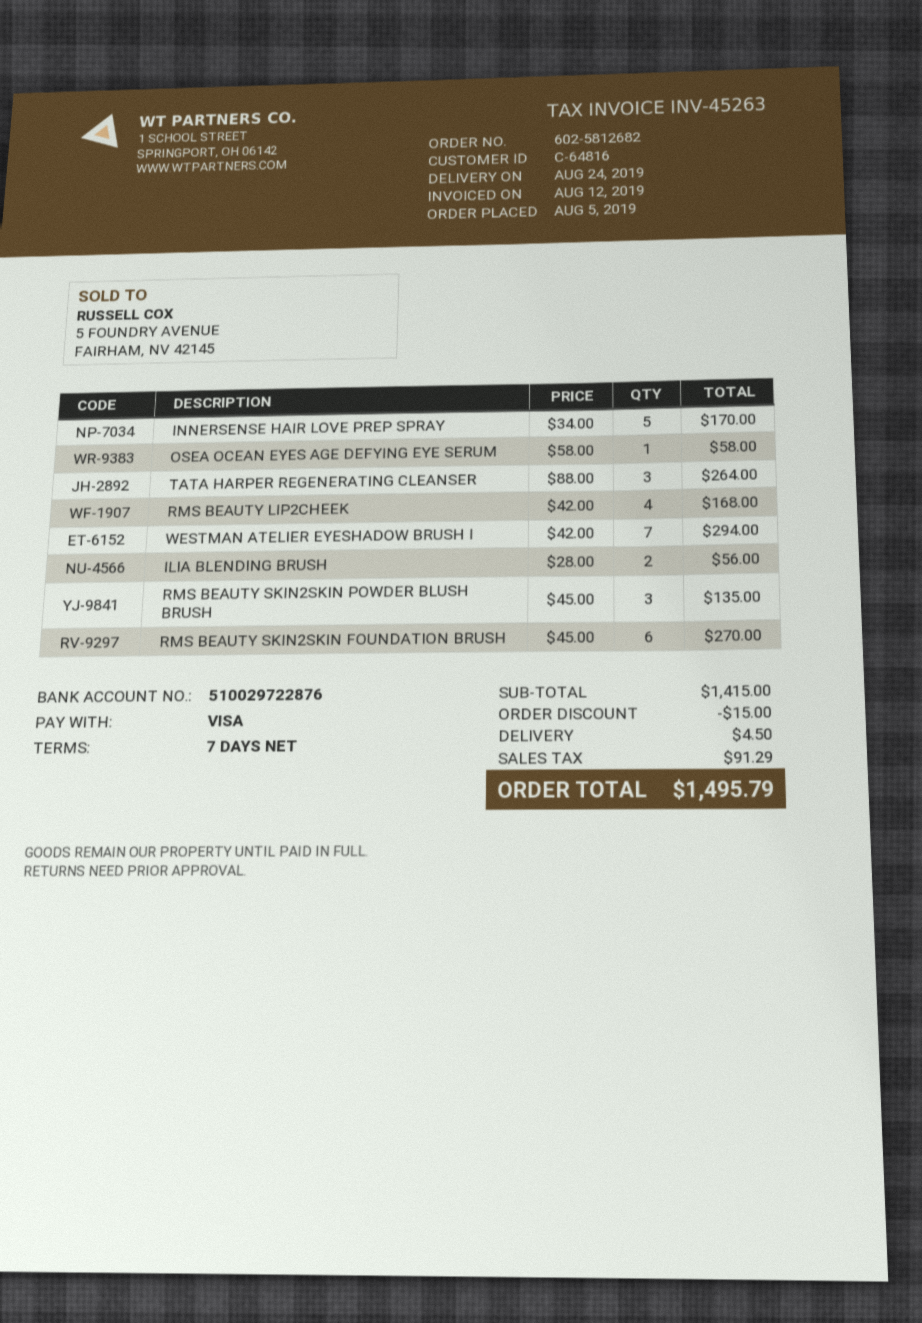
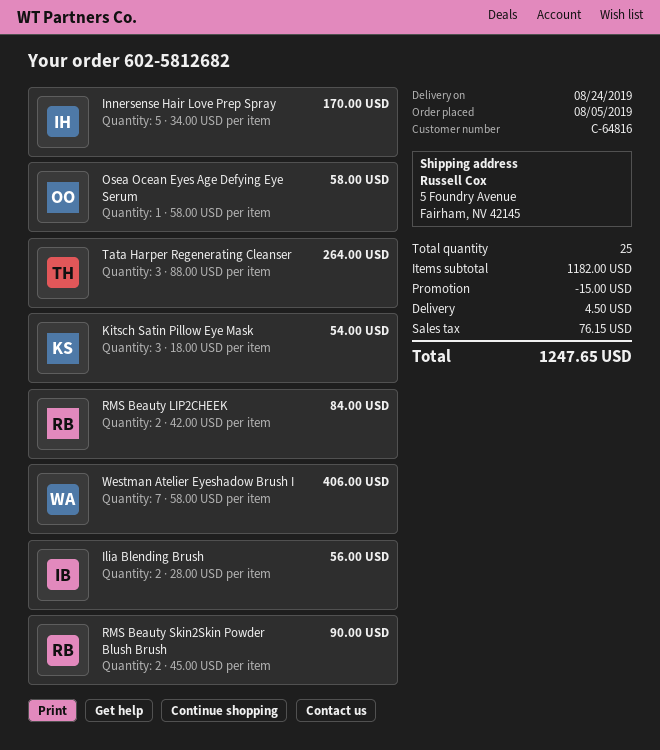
RMS BEAUTY LIP2CHEEK: 4 x 42.00 = 168.00 -> 2 x 42.00 = 84.00
WESTMAN ATELIER EYESHADOW BRUSH I: 7 x 42.00 = 294.00 -> 7 x 58.00 = 406.00
RMS BEAUTY SKIN2SKIN POWDER BLUSH BRUSH: 3 x 45.00 = 135.00 -> 2 x 45.00 = 90.00
RMS BEAUTY SKIN2SKIN FOUNDATION BRUSH: 6 x 45.00 = 270.00 -> none
Kitsch Satin Pillow Eye Mask: none -> 3 x 18.00 = 54.00
subtotal: 1415.00 -> 1182.00
tax: 91.29 -> 76.15
total: 1495.79 -> 1247.65

